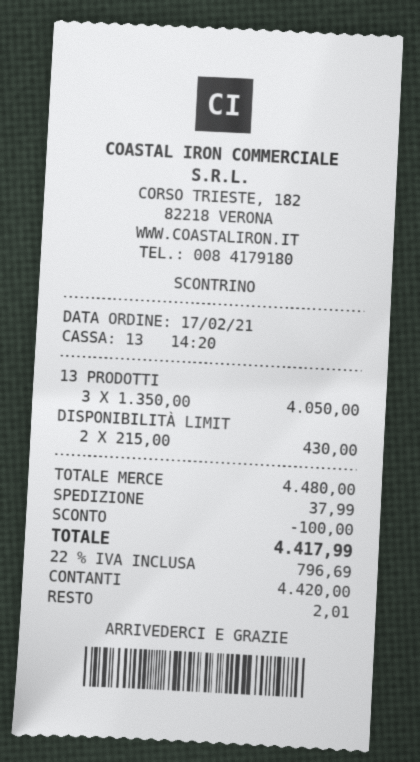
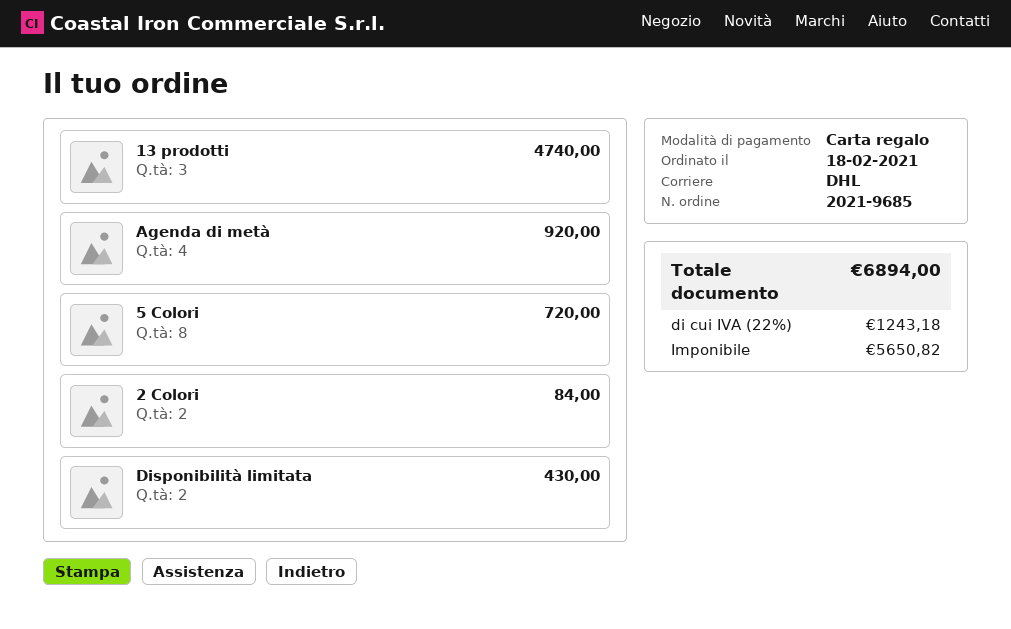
order date: 2021-02-17 -> 2021-02-18
payment method: cash -> gift card
13 PRODOTTI: 3 for 4050.00 -> 3 for 4740.00
Agenda di metà: none -> 4 for 920.00
5 Colori: none -> 8 for 720.00
2 Colori: none -> 2 for 84.00
discount: 100.00 -> none
shipping: 37.99 -> none
tax: 22% = 796.69 -> 22% = 1243.18
total: 4417.99 -> 6894.00

